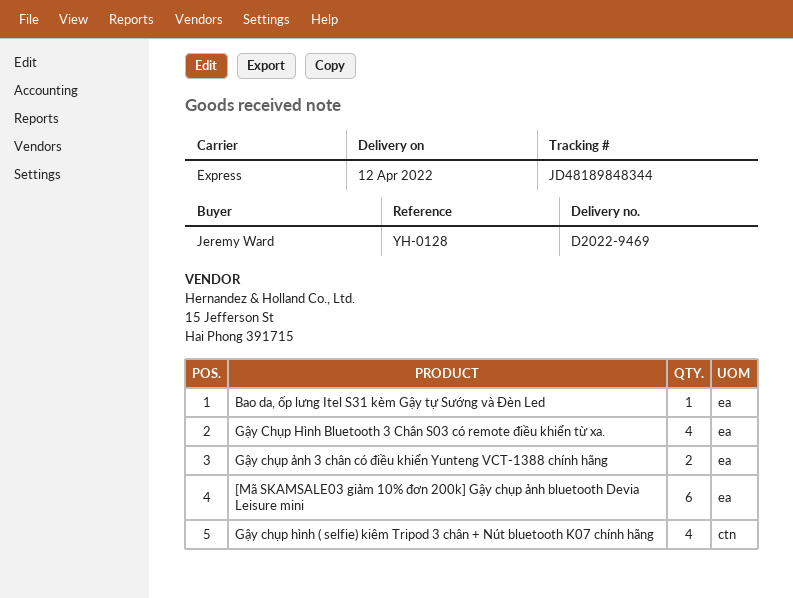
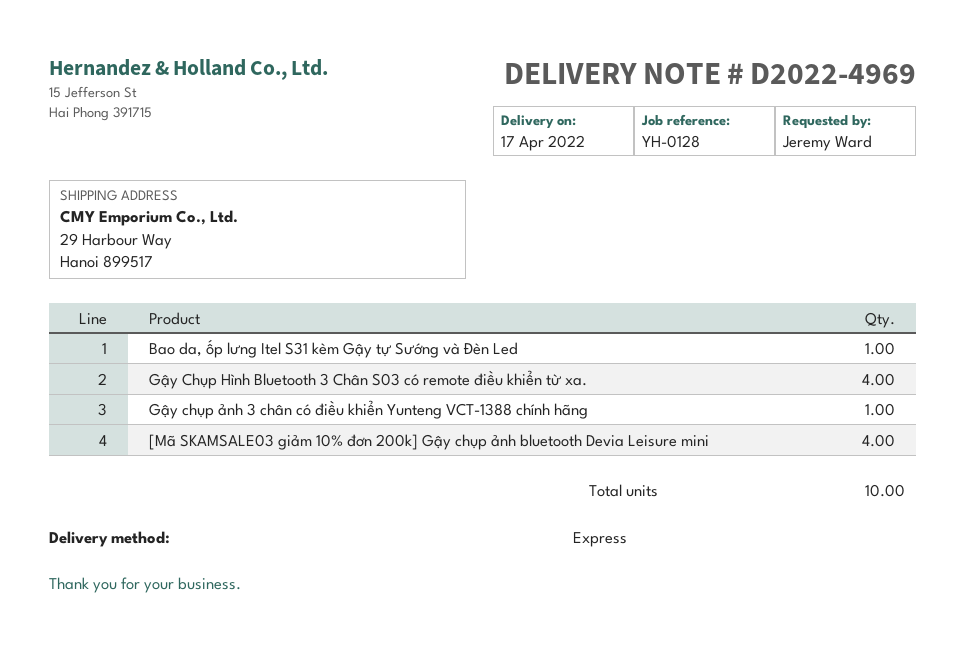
delivery note number: D2022-9469 -> D2022-4969
delivery date: 2022-04-12 -> 2022-04-17
Gậy chụp ảnh 3 chân có điều khiển Yunteng VCT-1388 chính hãng: 2 -> 1
[Mã SKAMSALE03 giảm 10% đơn 200k] Gậy chụp ảnh bluetooth Devia Leisure mini: 6 -> 4
Gậy chụp hình ( selfie) kiêm Tripod 3 chân + Nút bluetooth K07 chính hãng: 4 -> none

